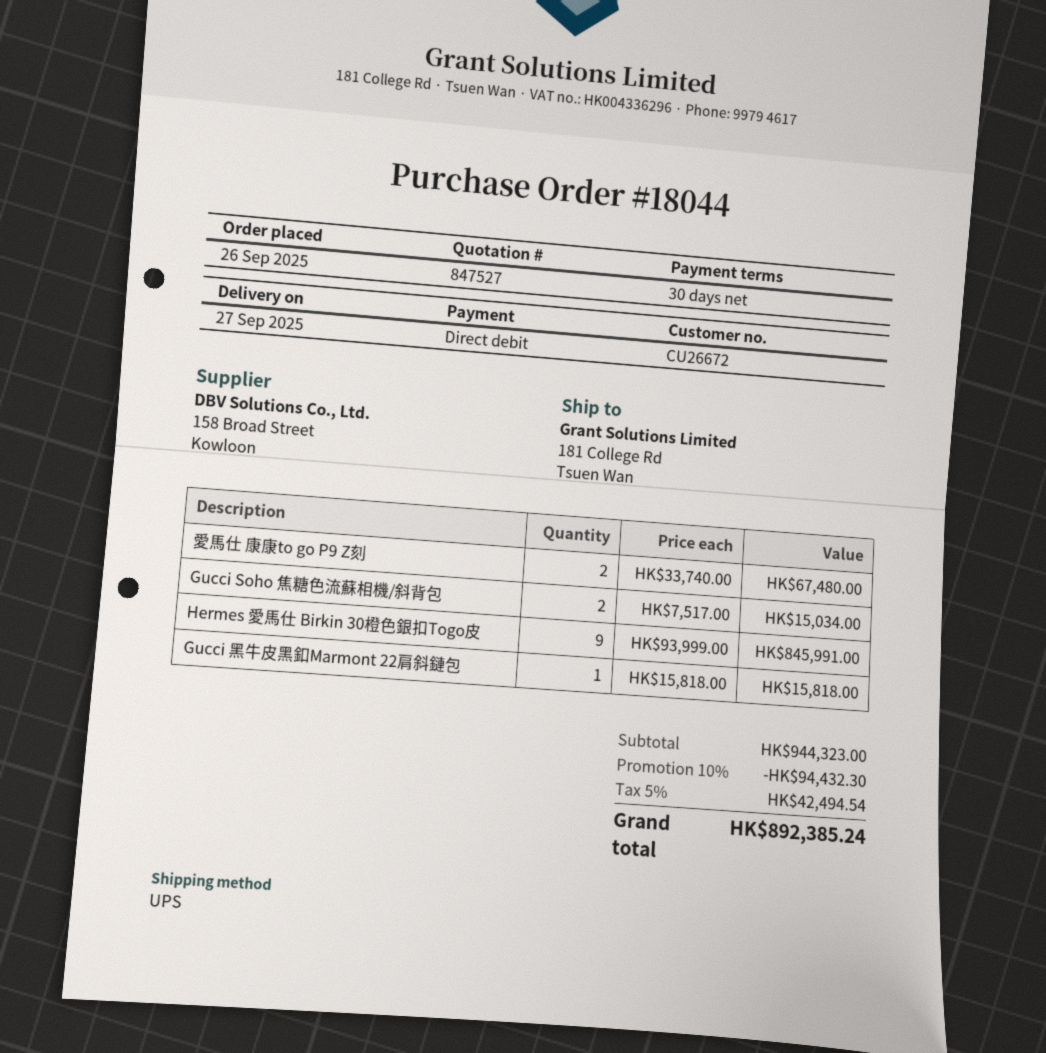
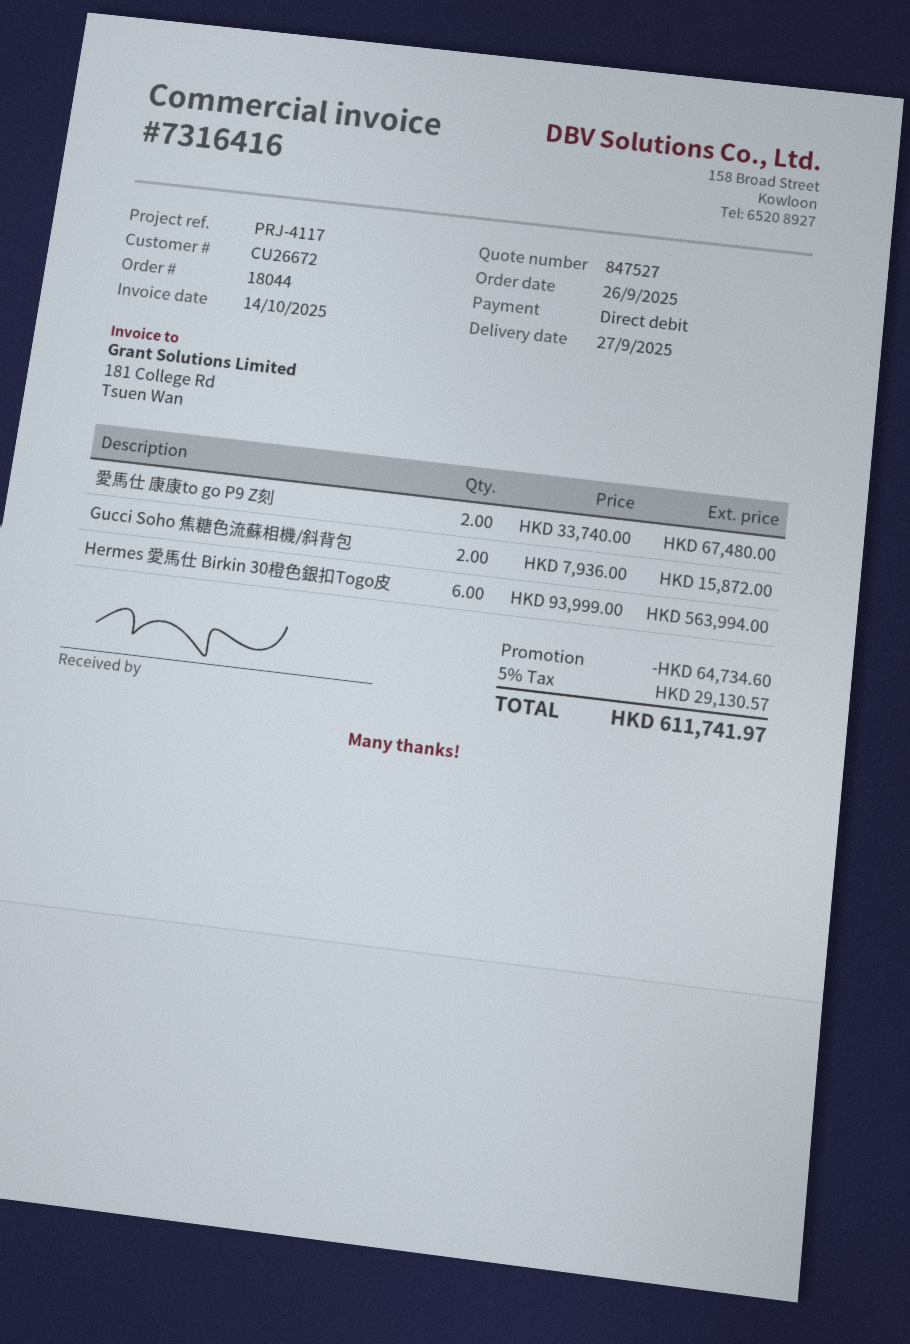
Gucci Soho 焦糖色流蘇相機/斜背包: 2 x 7517.00 = 15034.00 -> 2 x 7936.00 = 15872.00
Hermes 愛馬仕 Birkin 30橙色銀扣Togo皮: 9 x 93999.00 = 845991.00 -> 6 x 93999.00 = 563994.00
Gucci 黑牛皮黑釦Marmont 22肩斜鏈包: 1 x 15818.00 = 15818.00 -> none
discount: 94432.30 -> 64734.60
tax: 5% = 42494.54 -> 5% = 29130.57
total: 892385.24 -> 611741.97

